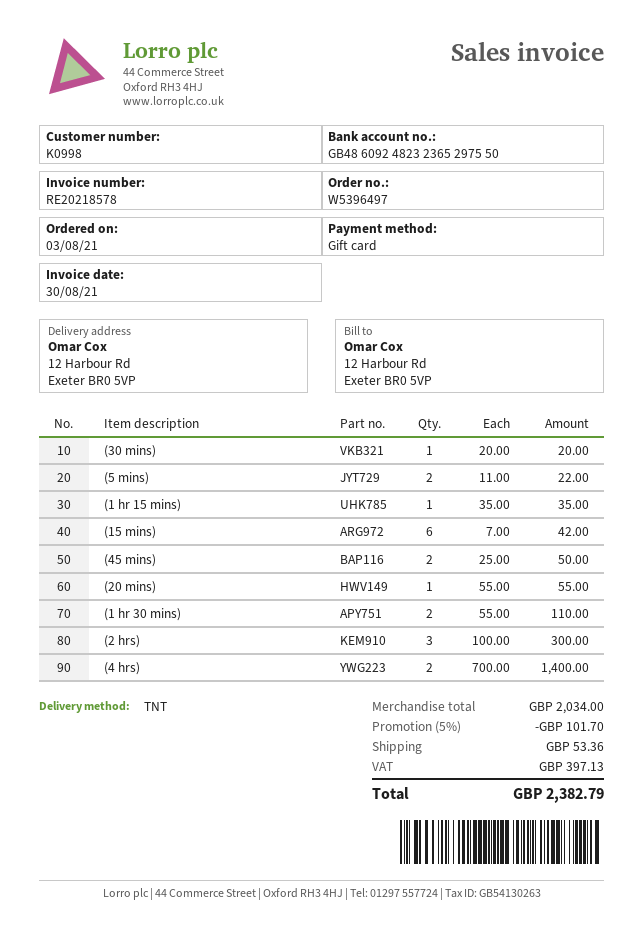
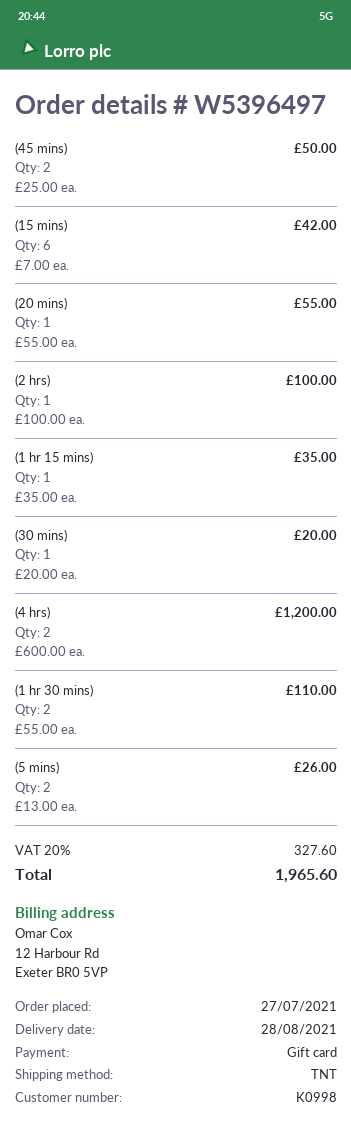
order date: 2021-08-03 -> 2021-07-27
(5 mins): 2 x 11.00 = 22.00 -> 2 x 13.00 = 26.00
(2 hrs): 3 x 100.00 = 300.00 -> 1 x 100.00 = 100.00
(4 hrs): 2 x 700.00 = 1400.00 -> 2 x 600.00 = 1200.00
discount: 5% = 101.70 -> none
shipping: 53.36 -> none
tax: 397.13 -> 327.60
total: 2382.79 -> 1965.60

